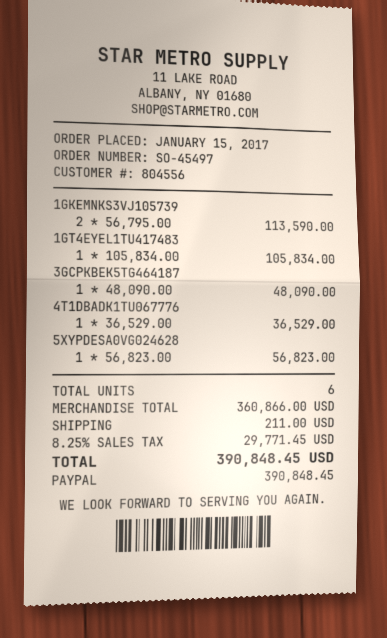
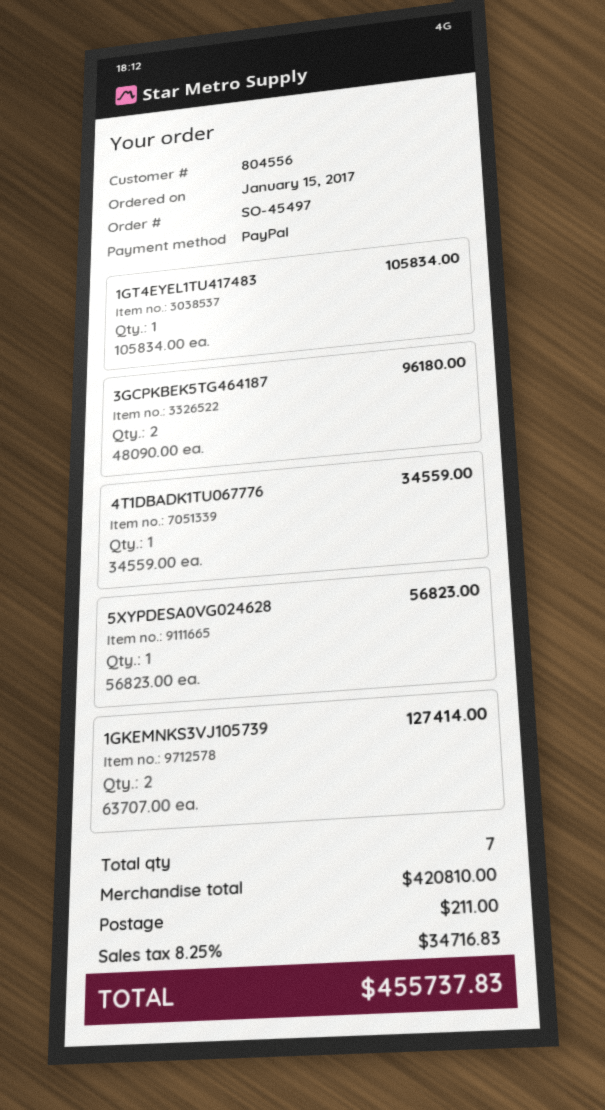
1GKEMNKS3VJ105739: 2 x 56795.00 = 113590.00 -> 2 x 63707.00 = 127414.00
3GCPKBEK5TG464187: 1 x 48090.00 = 48090.00 -> 2 x 48090.00 = 96180.00
4T1DBADK1TU067776: 1 x 36529.00 = 36529.00 -> 1 x 34559.00 = 34559.00
total quantity: 6 -> 7
subtotal: 360866.00 -> 420810.00
tax: 8.25% = 29771.45 -> 8.25% = 34716.83
total: 390848.45 -> 455737.83

